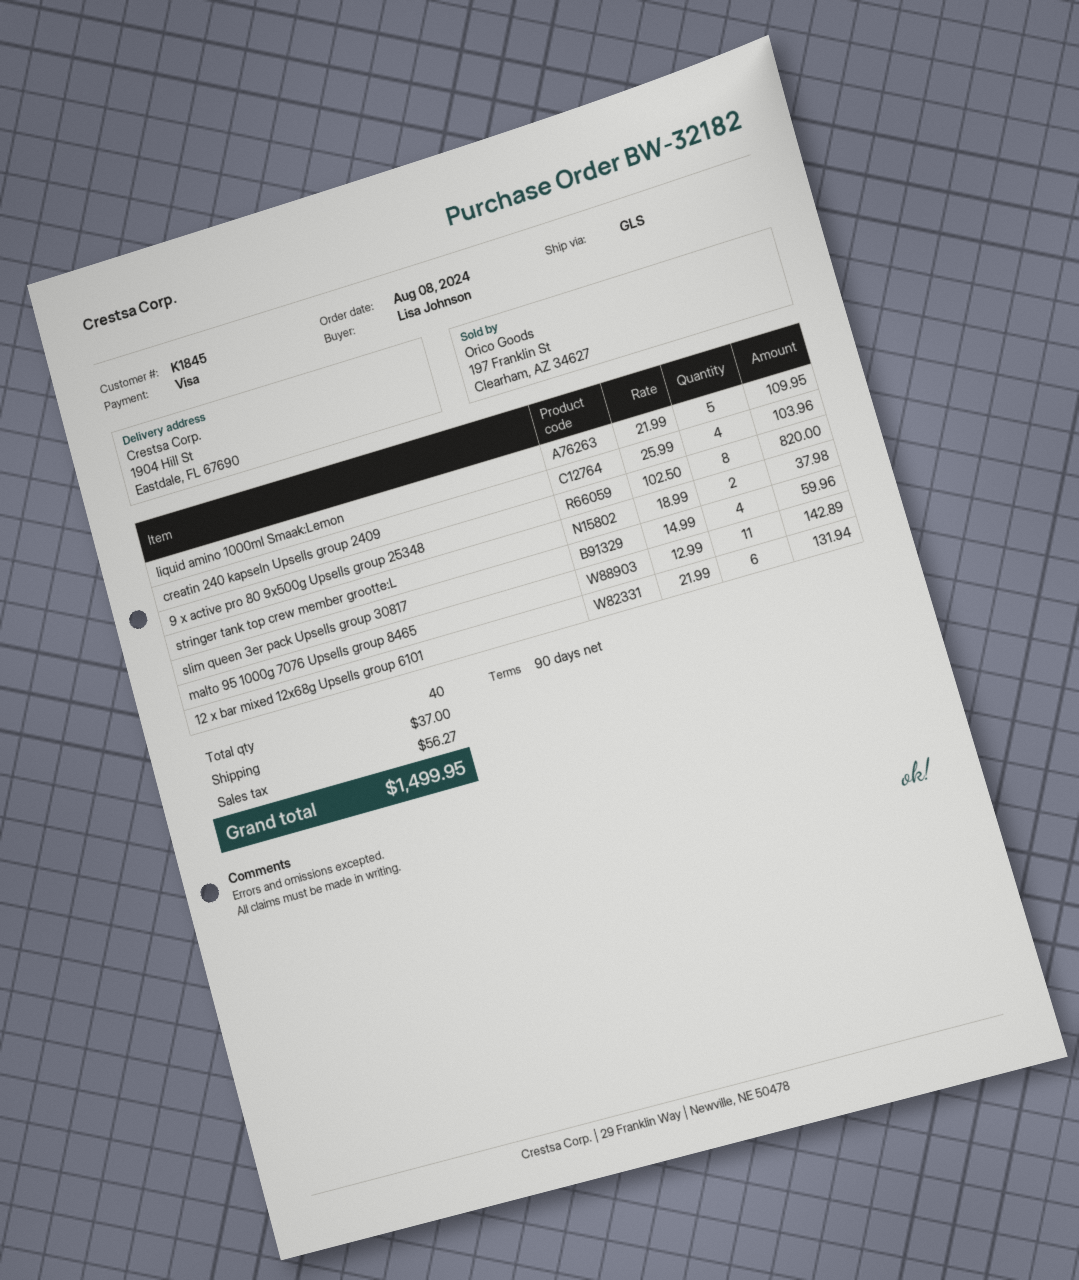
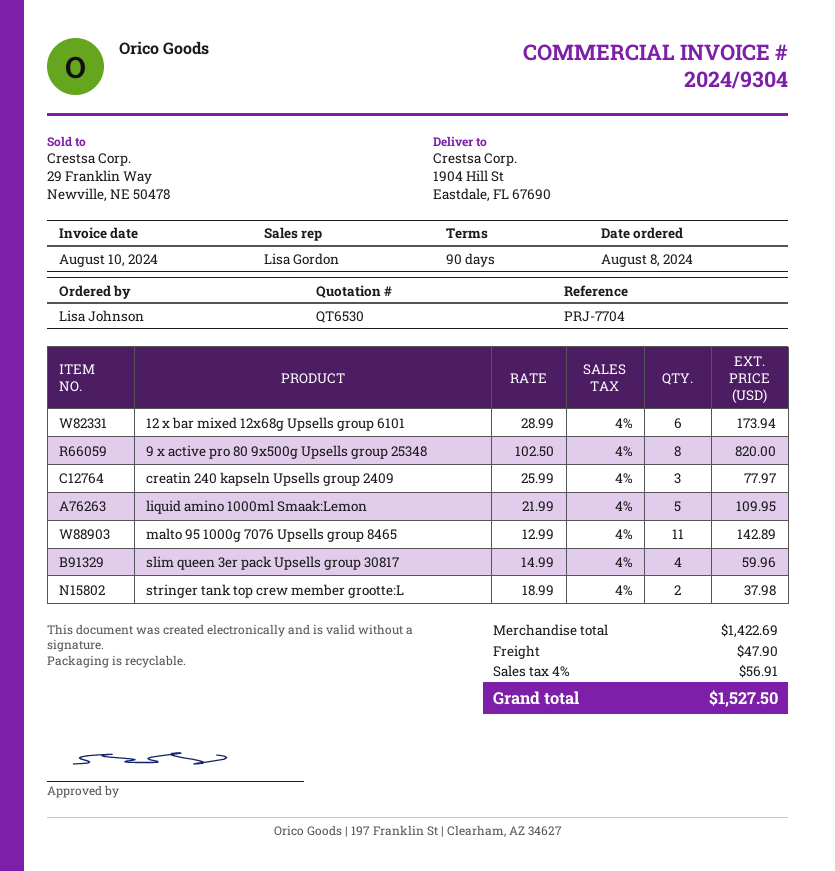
creatin 240 kapseln Upsells group 2409: 4 x 25.99 = 103.96 -> 3 x 25.99 = 77.97
12 x bar mixed 12x68g Upsells group 6101: 6 x 21.99 = 131.94 -> 6 x 28.99 = 173.94
shipping: 37.00 -> 47.90
tax: 56.27 -> 56.91
total: 1499.95 -> 1527.50

